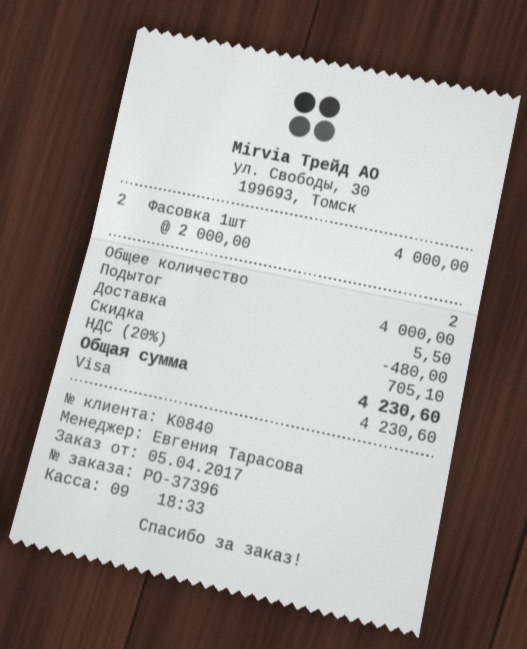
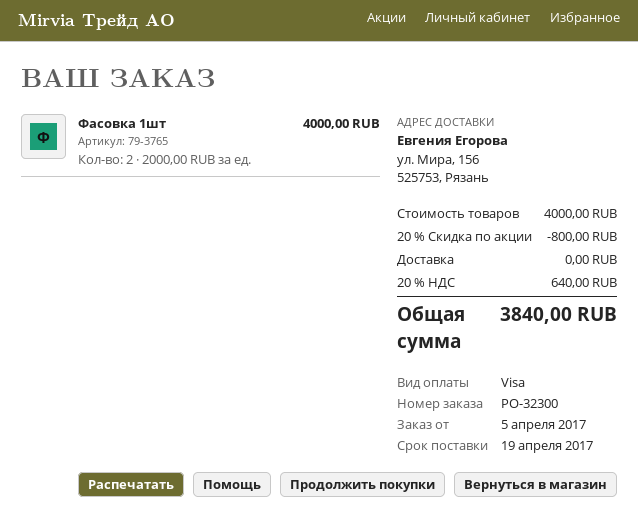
order number: PO-37396 -> PO-32300
discount: 480.00 -> 800.00
shipping: 5.50 -> 0.00
tax: 20% = 705.10 -> 20% = 640.00
total: 4230.60 -> 3840.00

